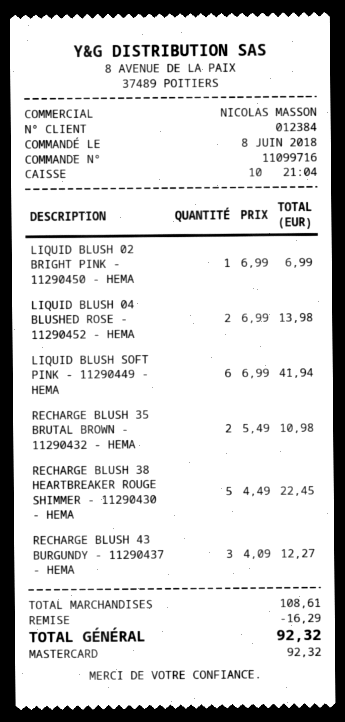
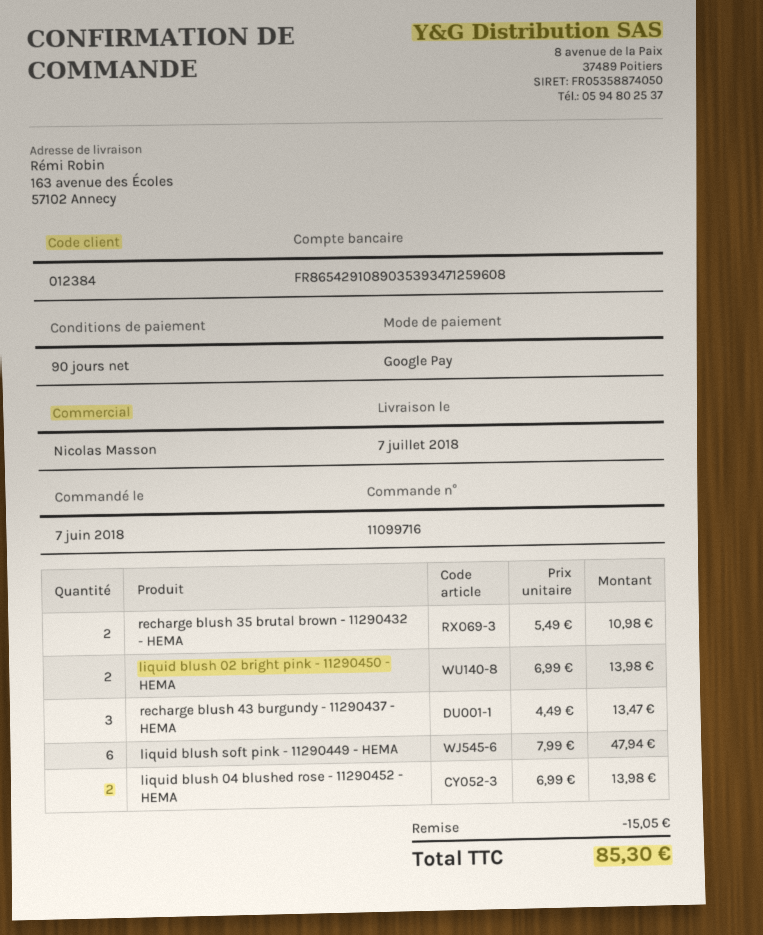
order date: 2018-06-08 -> 2018-06-07
payment method: Mastercard -> Google Pay
LIQUID BLUSH 02 BRIGHT PINK - 11290450 - HEMA: 1 x 6.99 = 6.99 -> 2 x 6.99 = 13.98
LIQUID BLUSH SOFT PINK - 11290449 - HEMA: 6 x 6.99 = 41.94 -> 6 x 7.99 = 47.94
RECHARGE BLUSH 38 HEARTBREAKER ROUGE SHIMMER - 11290430 - HEMA: 5 x 4.49 = 22.45 -> none
RECHARGE BLUSH 43 BURGUNDY - 11290437 - HEMA: 3 x 4.09 = 12.27 -> 3 x 4.49 = 13.47
discount: 16.29 -> 15.05
total: 92.32 -> 85.30

